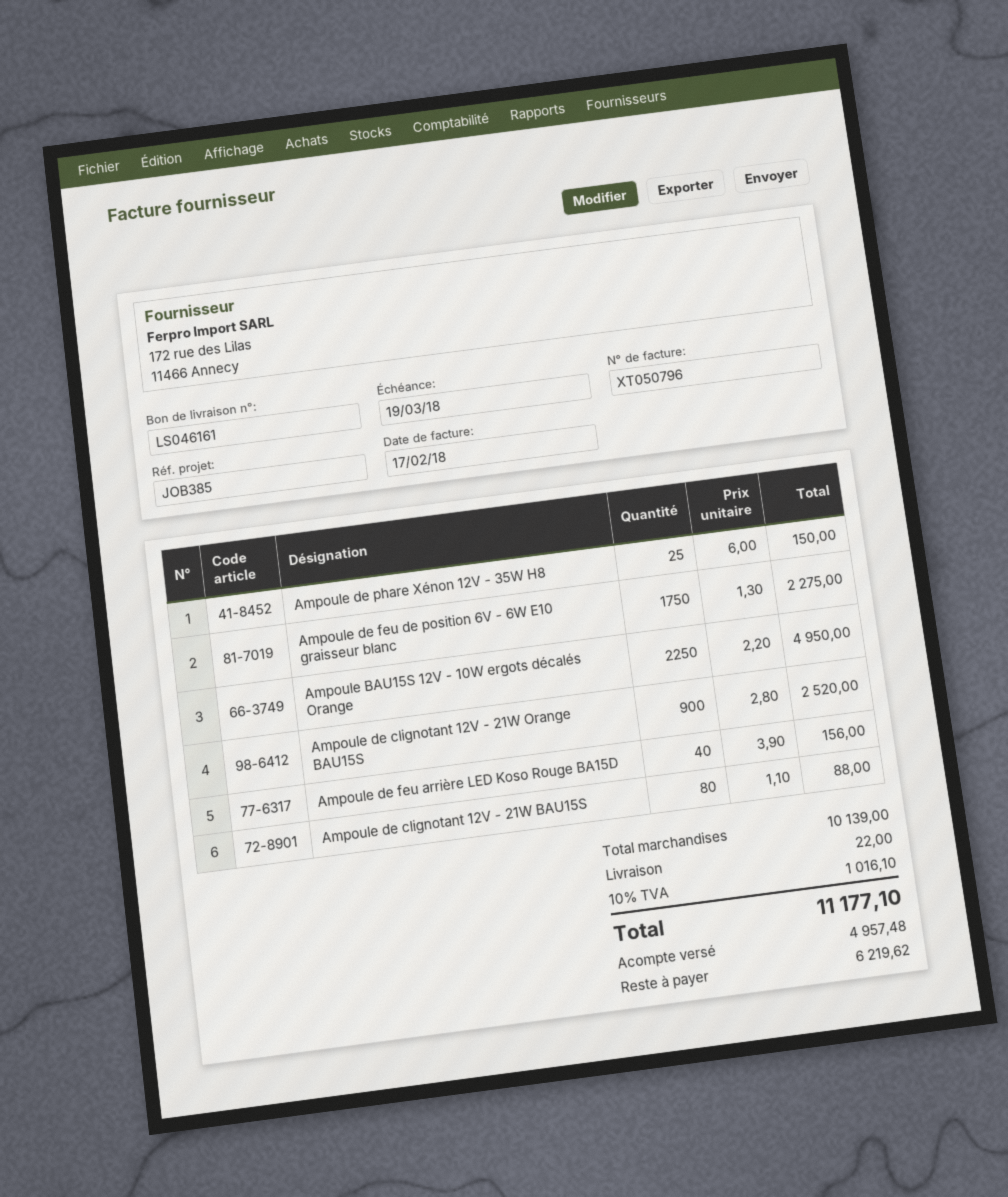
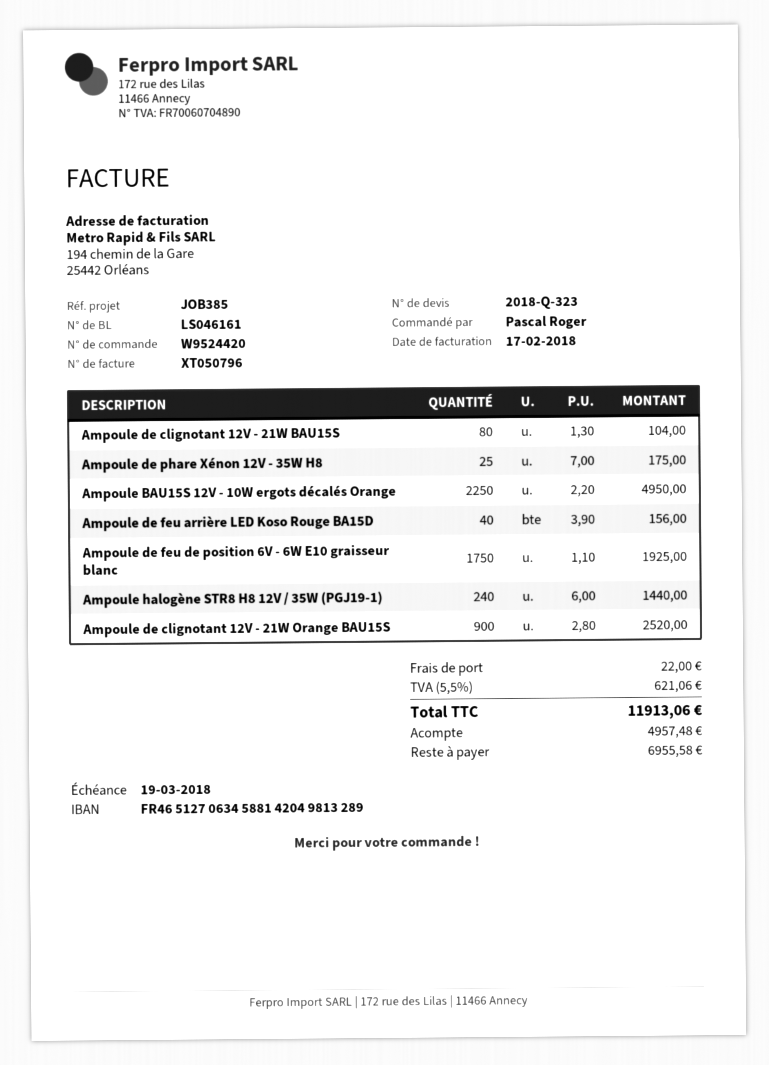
Ampoule de phare Xénon 12V - 35W H8: 25 x 6.00 = 150.00 -> 25 x 7.00 = 175.00
Ampoule de feu de position 6V - 6W E10 graisseur blanc: 1750 x 1.30 = 2275.00 -> 1750 x 1.10 = 1925.00
Ampoule de clignotant 12V - 21W BAU15S: 80 x 1.10 = 88.00 -> 80 x 1.30 = 104.00
Ampoule halogène STR8 H8 12V / 35W (PGJ19-1): none -> 240 x 6.00 = 1440.00
tax: 10% = 1016.10 -> 5.5% = 621.06
total: 11177.10 -> 11913.06
balance: 6219.62 -> 6955.58

